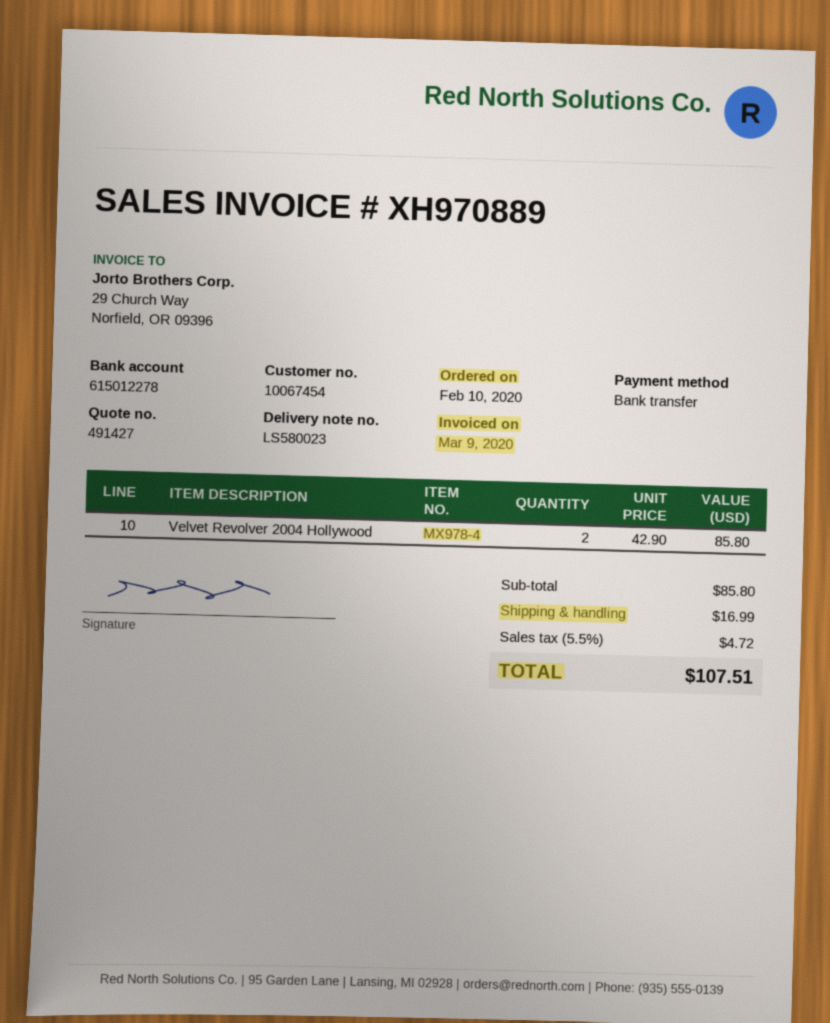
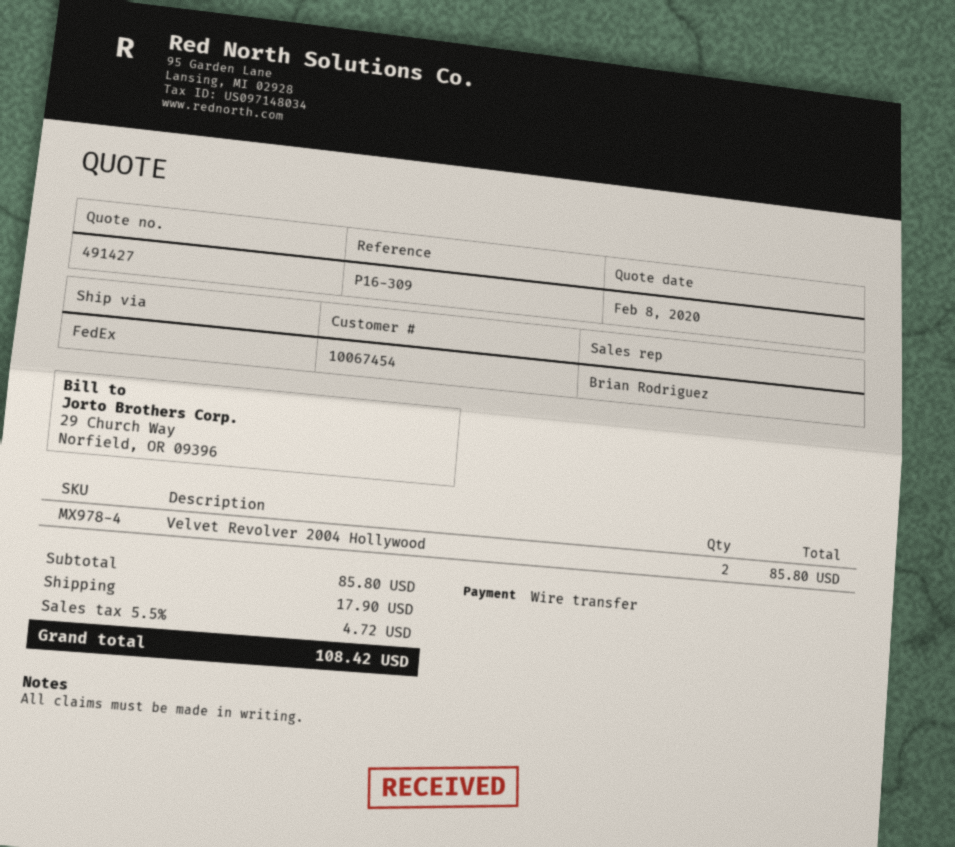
shipping: 16.99 -> 17.90
total: 107.51 -> 108.42

